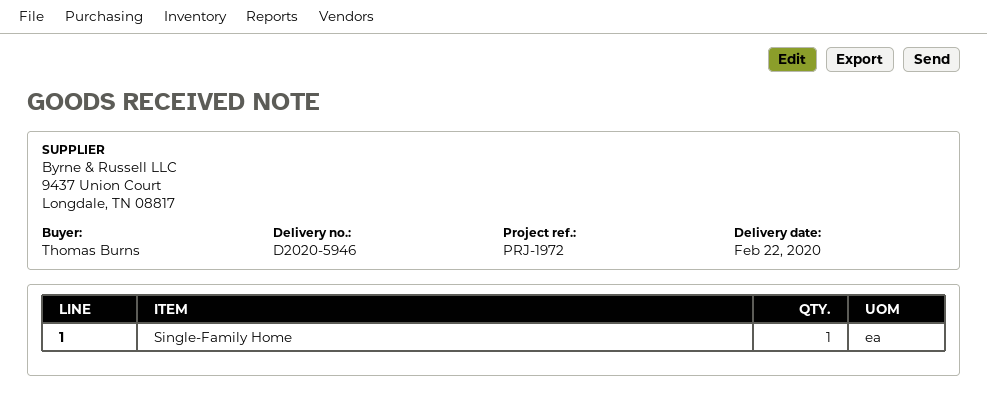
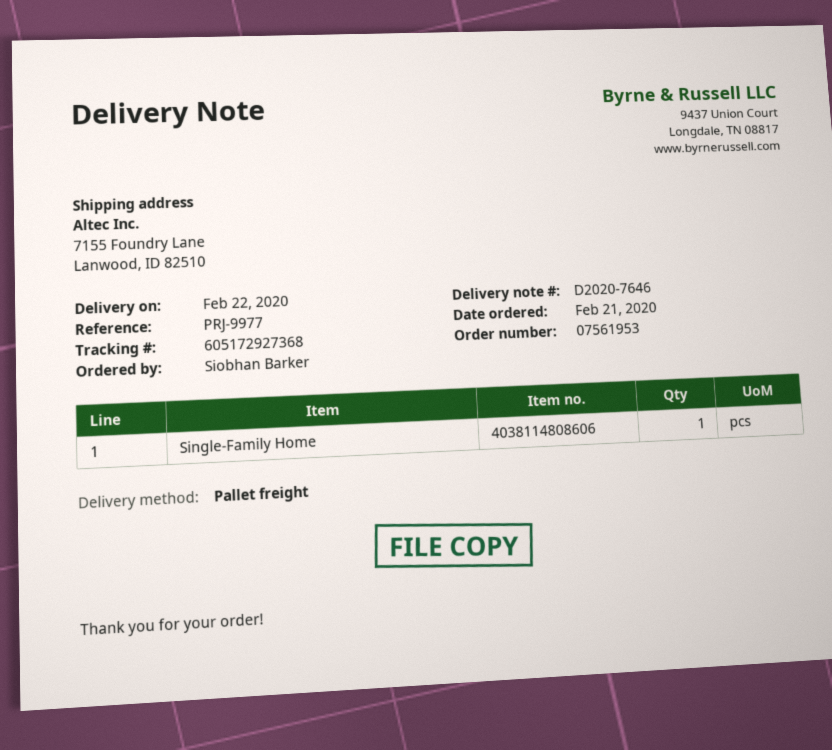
delivery note number: D2020-5946 -> D2020-7646
reference: PRJ-1972 -> PRJ-9977
ordered by: Thomas Burns -> Siobhan Barker

